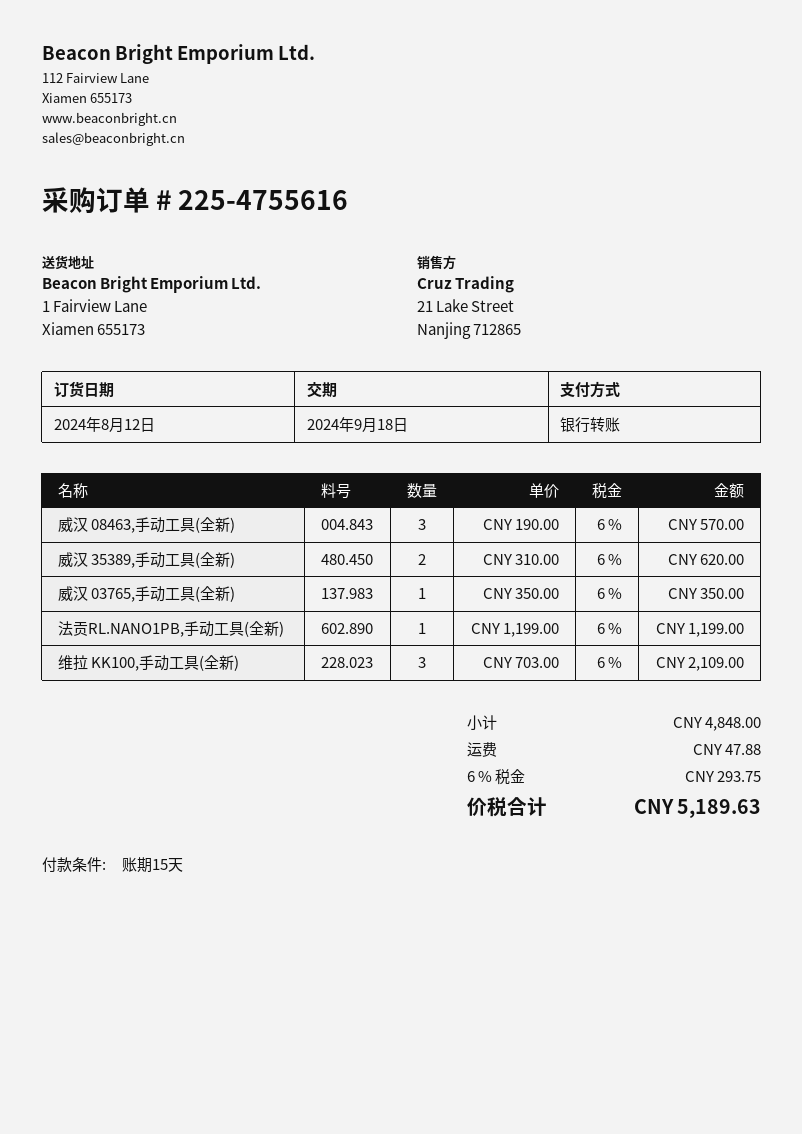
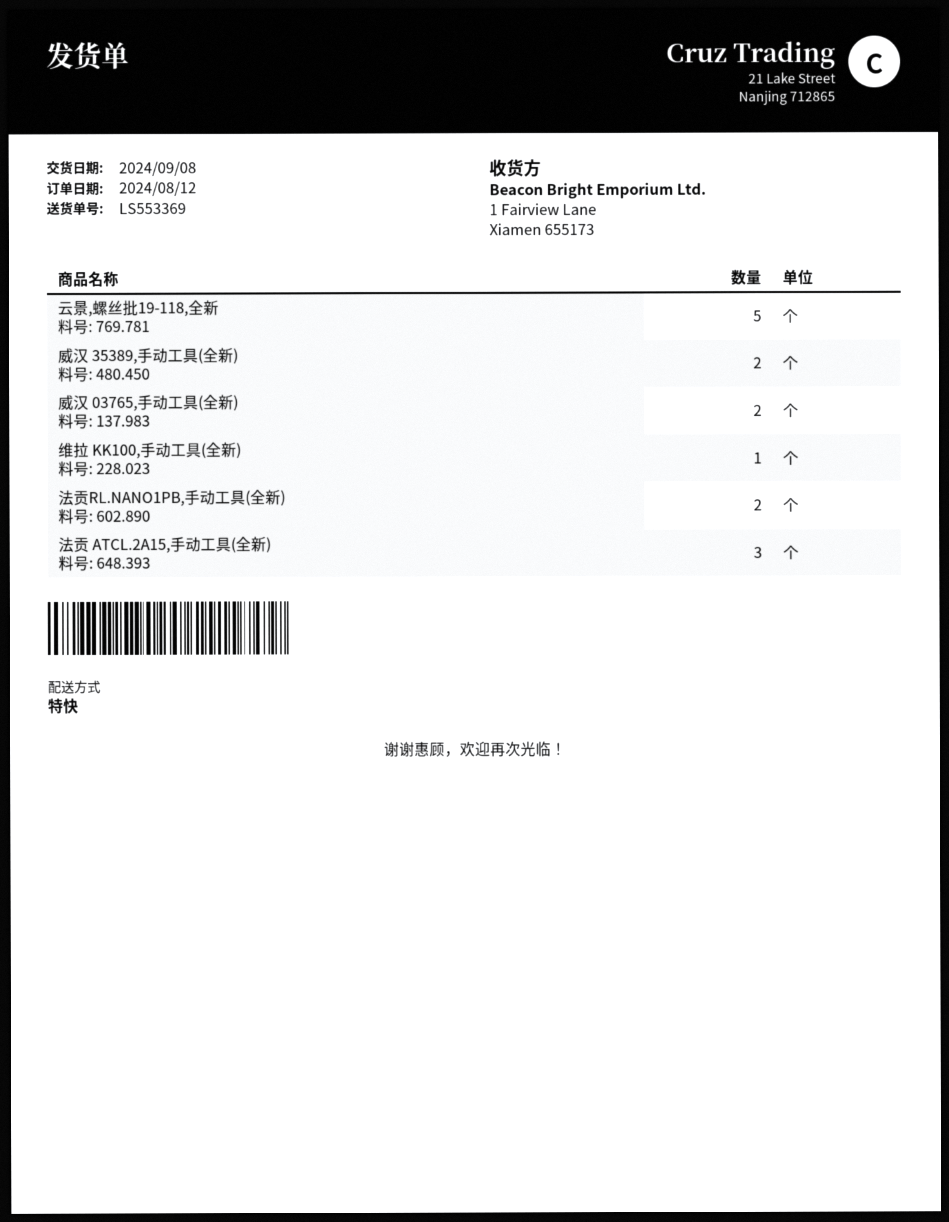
delivery date: 2024-09-18 -> 2024-09-08
威汉 08463,手动工具(全新): 3 -> none
威汉 03765,手动工具(全新): 1 -> 2
法贡RL.NANO1PB,手动工具(全新): 1 -> 2
维拉 KK100,手动工具(全新): 3 -> 1
云景,螺丝批19-118,全新: none -> 5
法贡 ATCL.2A15,手动工具(全新): none -> 3

